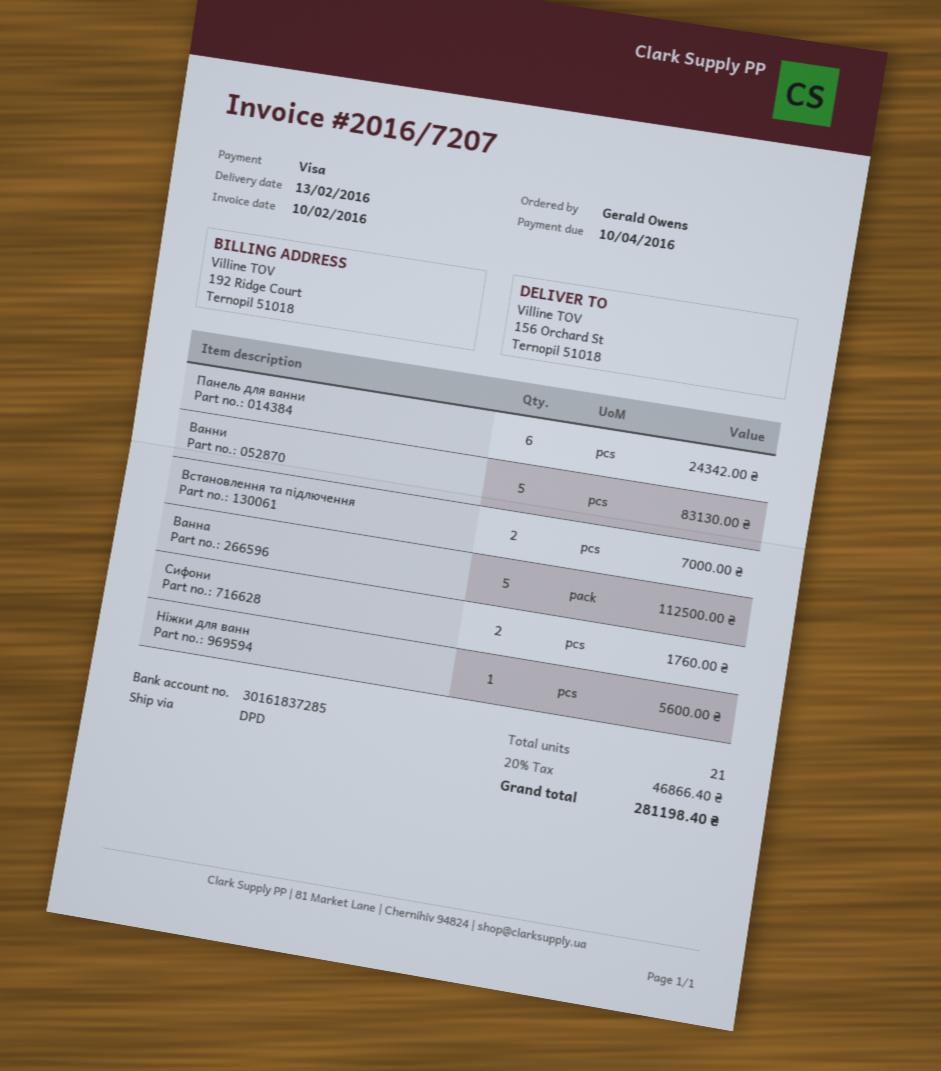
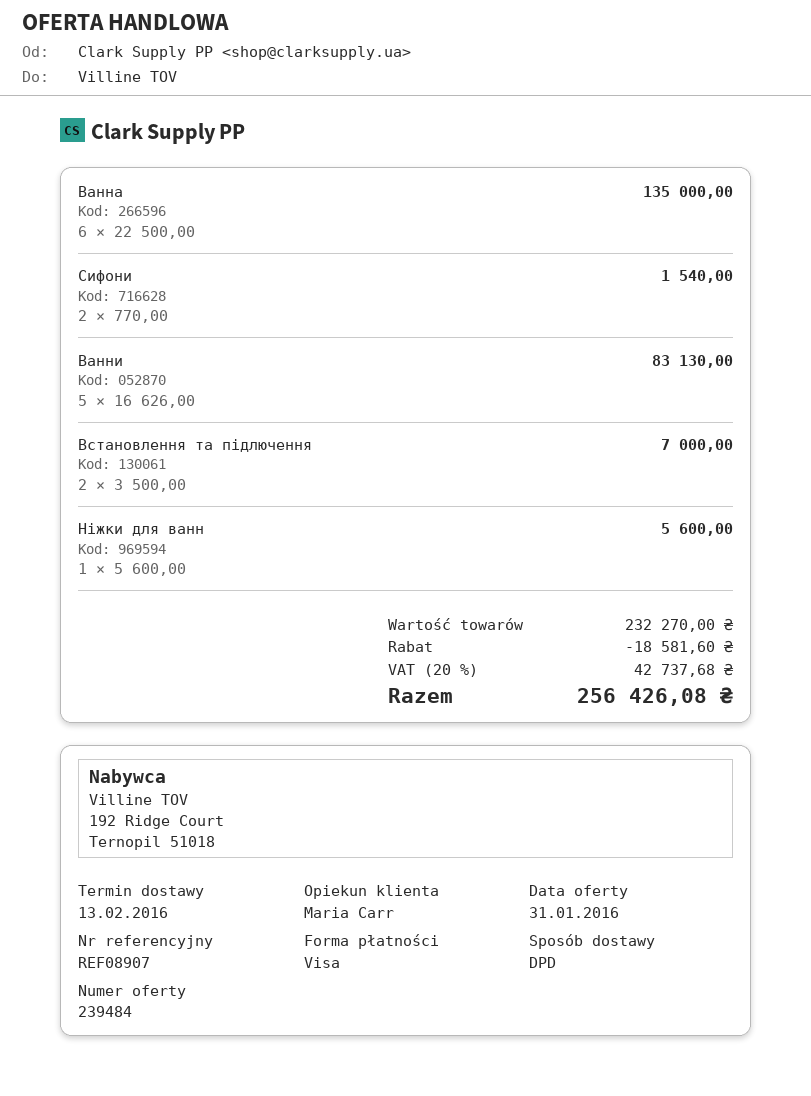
Панель для ванни: 6 for 24342.00 -> none
Ванна: 5 for 112500.00 -> 6 for 135000.00
Сифони: 2 for 1760.00 -> 2 for 1540.00
discount: none -> 18581.60
tax: 20% = 46866.40 -> 20% = 42737.68
total: 281198.40 -> 256426.08

